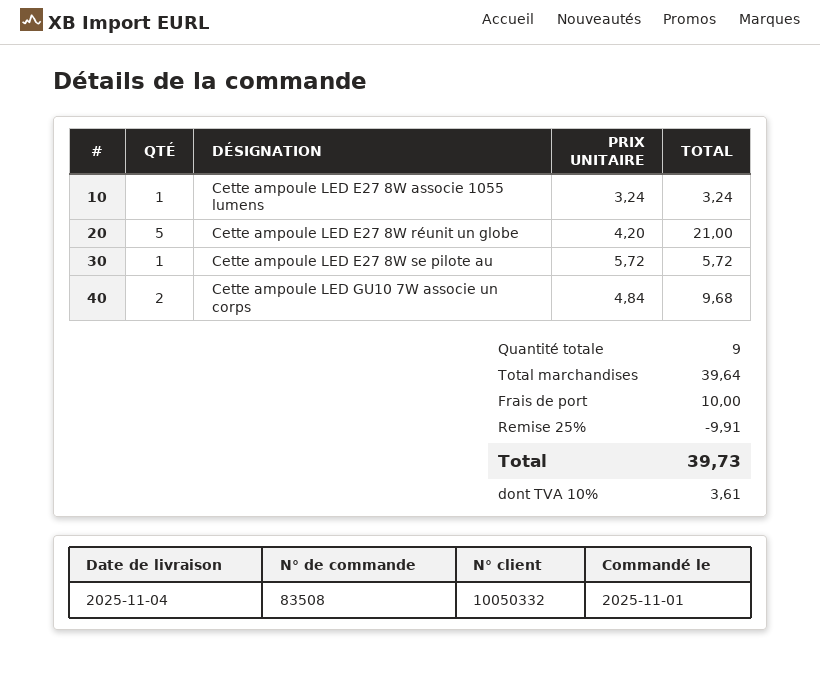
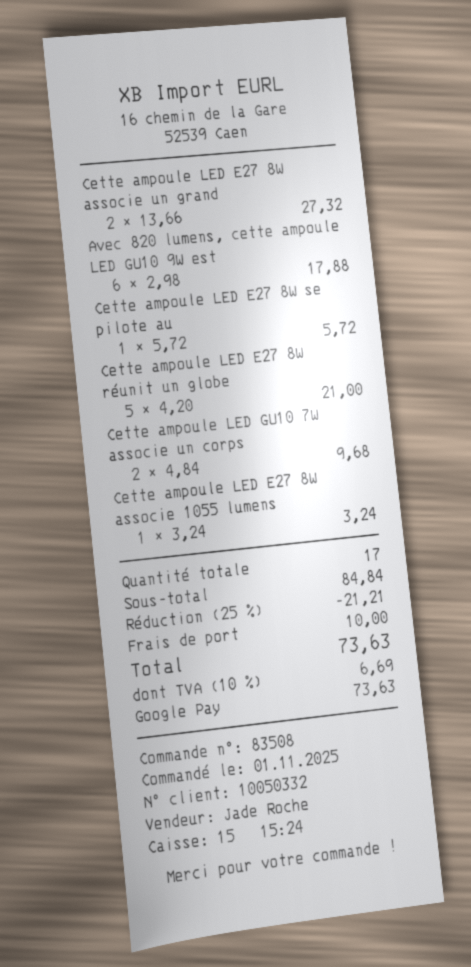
Cette ampoule LED E27 8W associe un grand: none -> 2 x 13.66 = 27.32
Avec 820 lumens, cette ampoule LED GU10 9W est: none -> 6 x 2.98 = 17.88
total quantity: 9 -> 17
subtotal: 39.64 -> 84.84
discount: 25% = 9.91 -> 25% = 21.21
tax: 10% = 3.61 -> 10% = 6.69
total: 39.73 -> 73.63

